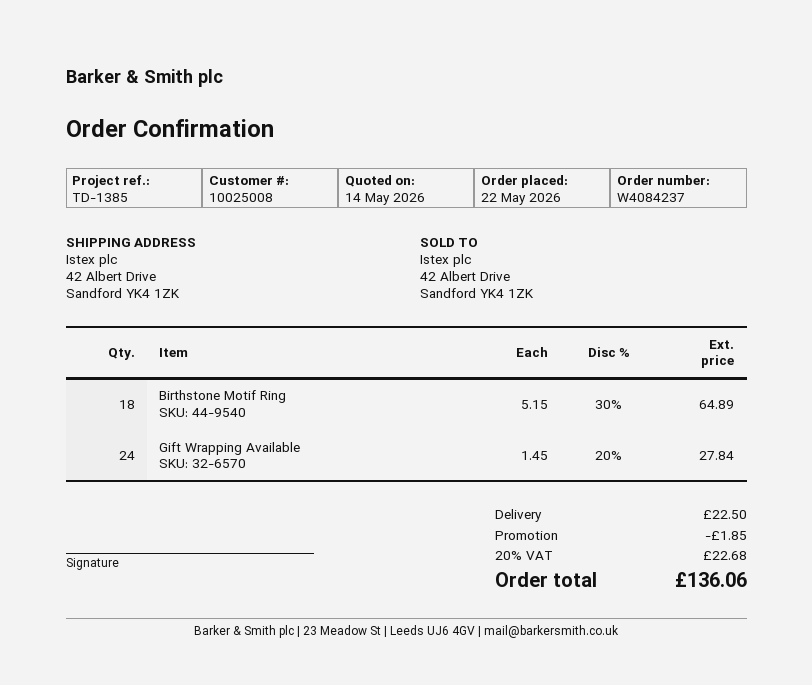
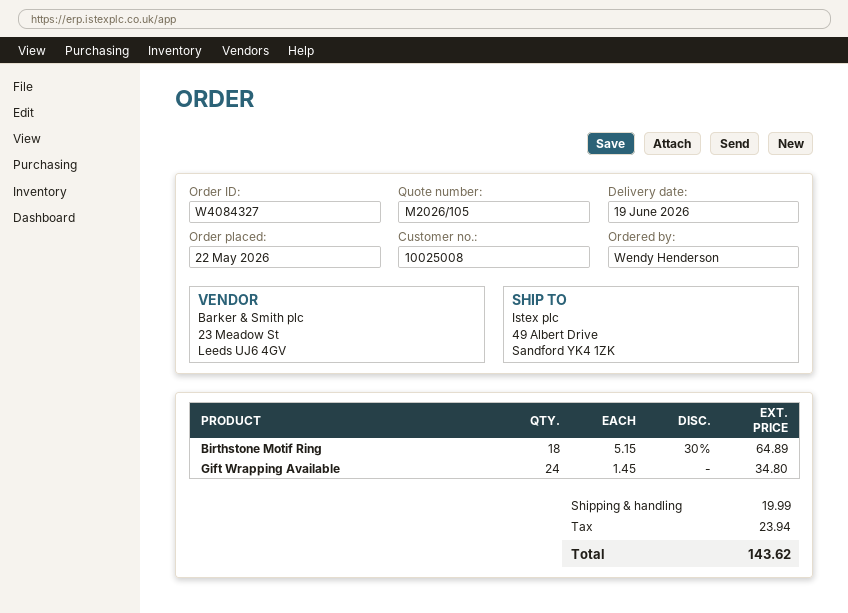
order number: W4084237 -> W4084327
ship to: 42 Albert Drive, Sandford YK4 1ZK -> 49 Albert Drive, Sandford YK4 1ZK
Gift Wrapping Available: 24 x 1.45 - 20% = 27.84 -> 24 x 1.45 = 34.80
discount: 1.85 -> none
shipping: 22.50 -> 19.99
tax: 22.68 -> 23.94
total: 136.06 -> 143.62

